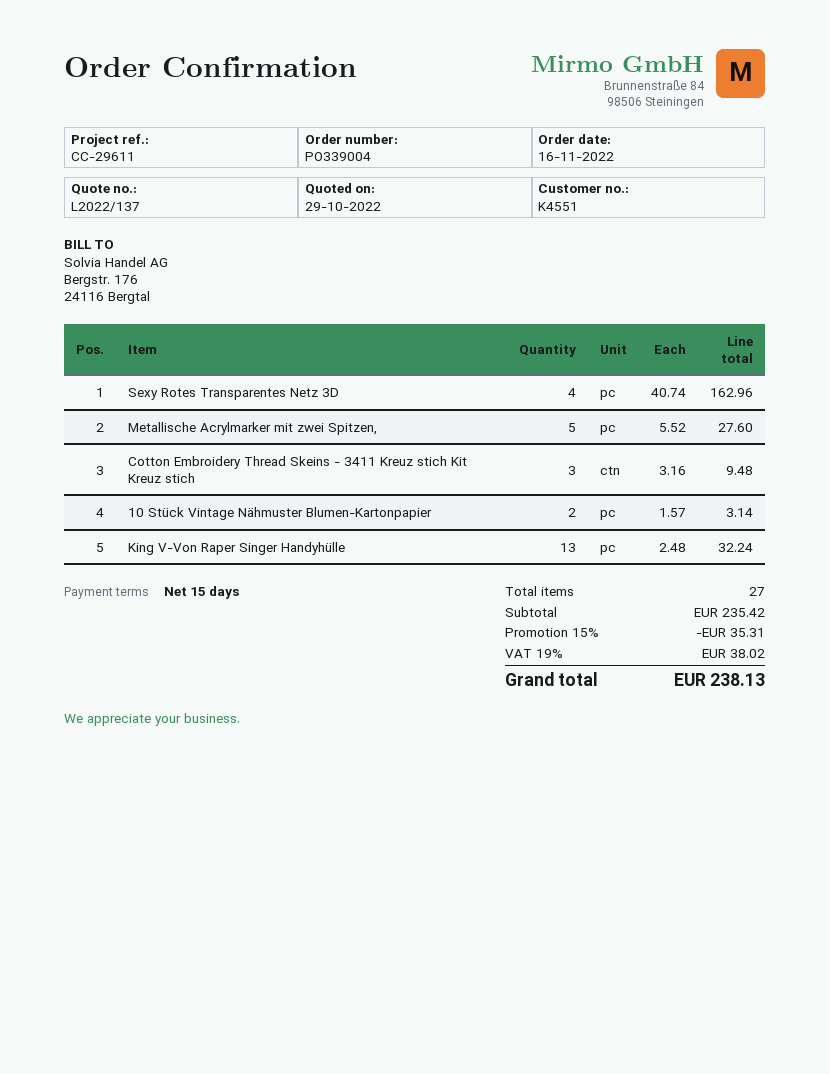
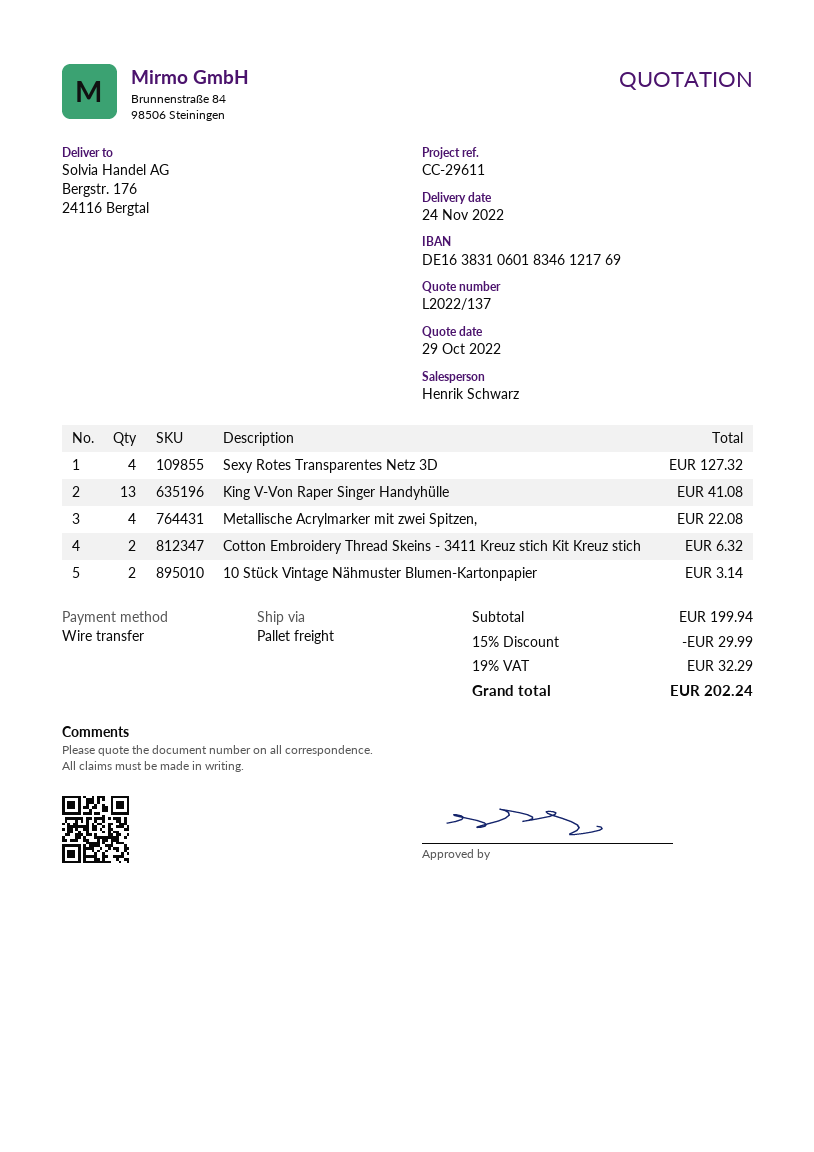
Sexy Rotes Transparentes Netz 3D: 4 for 162.96 -> 4 for 127.32
Metallische Acrylmarker mit zwei Spitzen,: 5 for 27.60 -> 4 for 22.08
Cotton Embroidery Thread Skeins - 3411 Kreuz stich Kit Kreuz stich: 3 for 9.48 -> 2 for 6.32
King V-Von Raper Singer Handyhülle: 13 for 32.24 -> 13 for 41.08
subtotal: 235.42 -> 199.94
discount: 15% = 35.31 -> 15% = 29.99
tax: 19% = 38.02 -> 19% = 32.29
total: 238.13 -> 202.24

